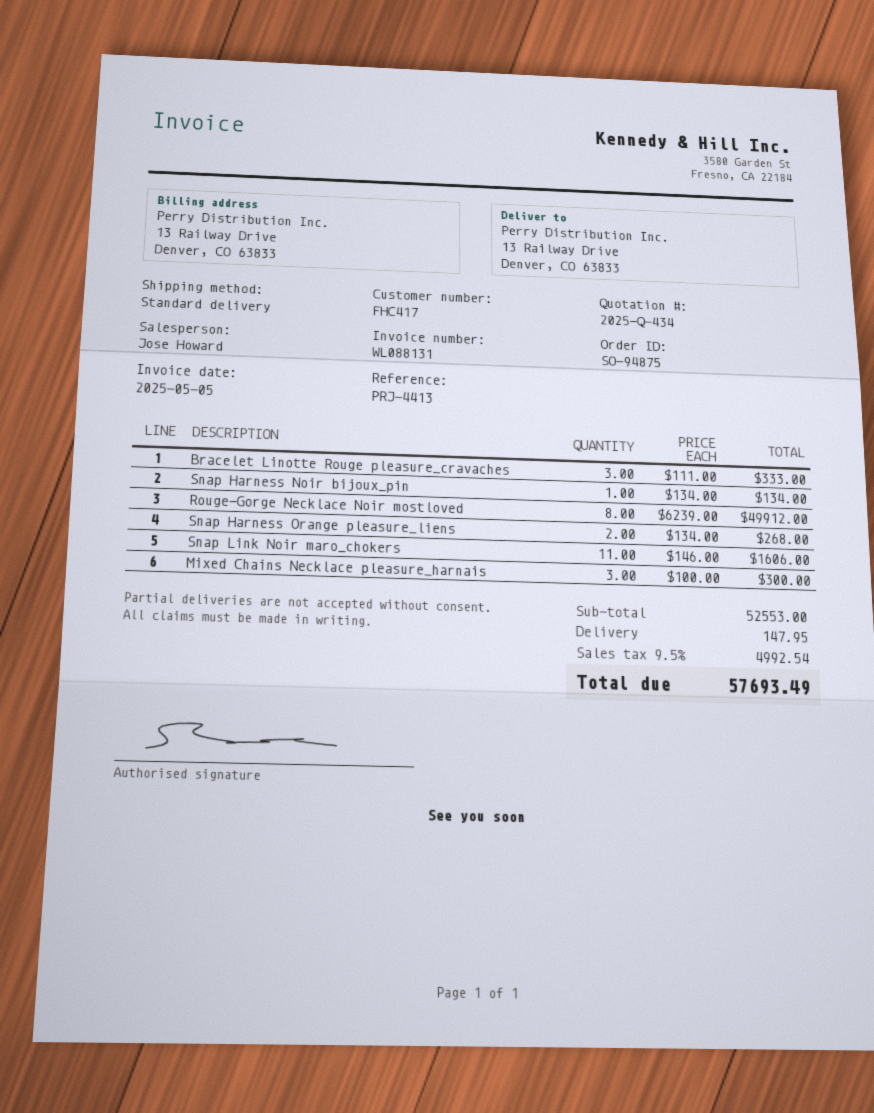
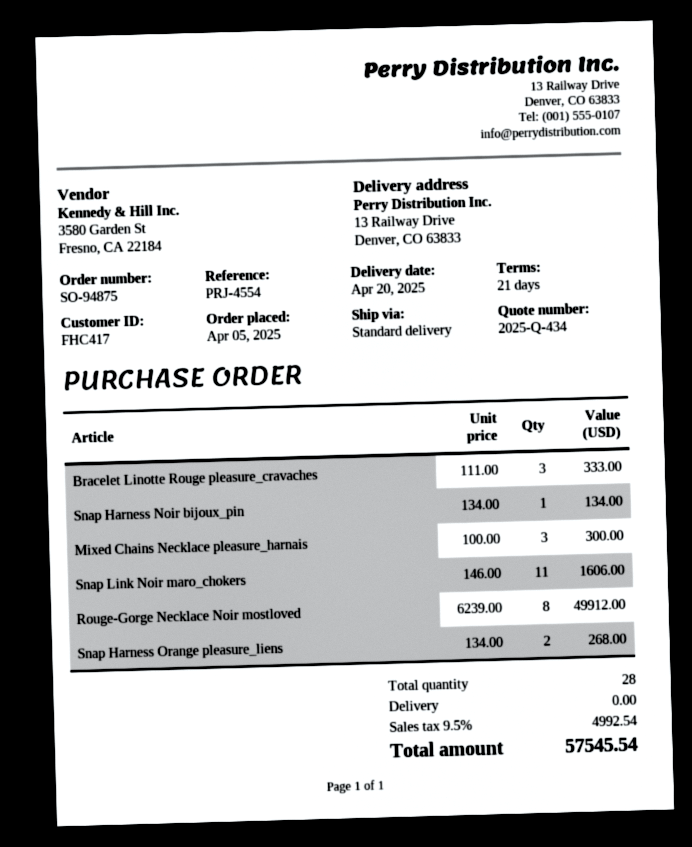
reference: PRJ-4413 -> PRJ-4554
shipping: 147.95 -> 0.00
total: 57693.49 -> 57545.54

